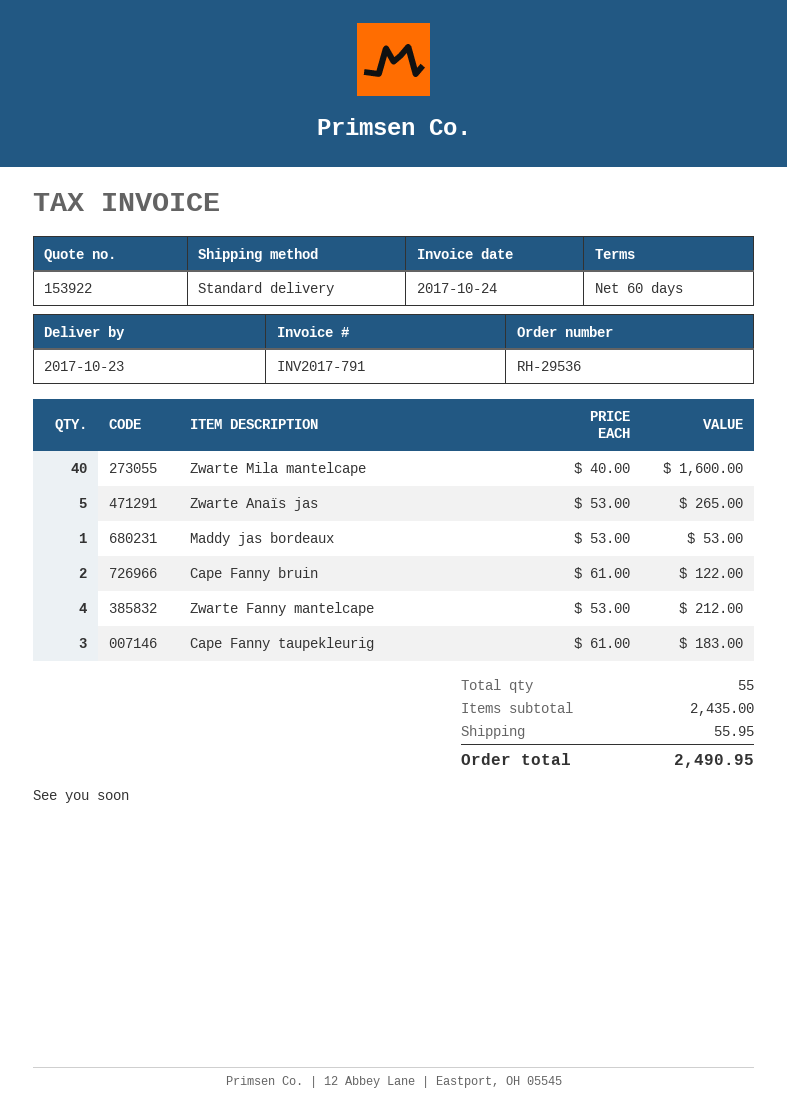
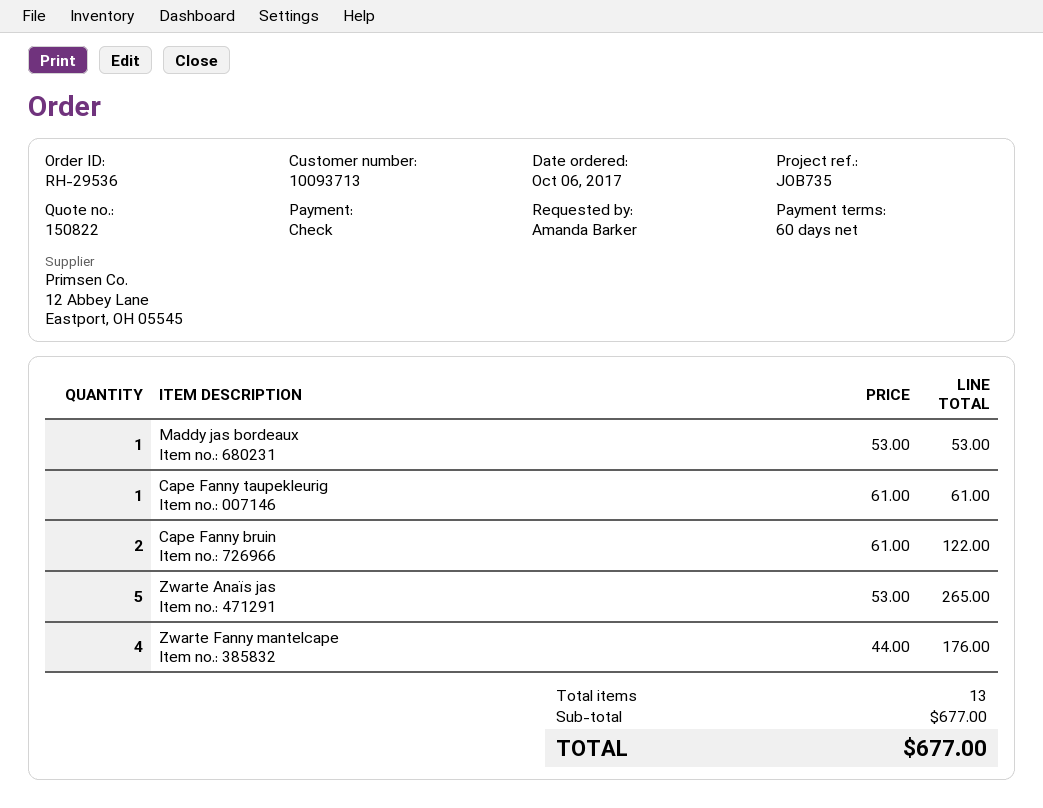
quote number: 153922 -> 150822
Zwarte Mila mantelcape: 40 x 40.00 = 1600.00 -> none
Zwarte Fanny mantelcape: 4 x 53.00 = 212.00 -> 4 x 44.00 = 176.00
Cape Fanny taupekleurig: 3 x 61.00 = 183.00 -> 1 x 61.00 = 61.00
total quantity: 55 -> 13
subtotal: 2435.00 -> 677.00
shipping: 55.95 -> none
total: 2490.95 -> 677.00

